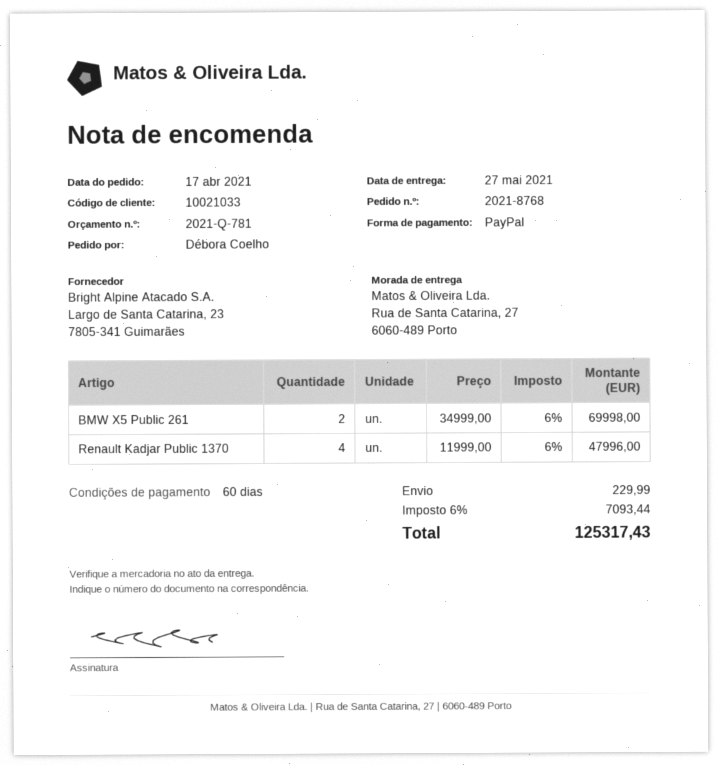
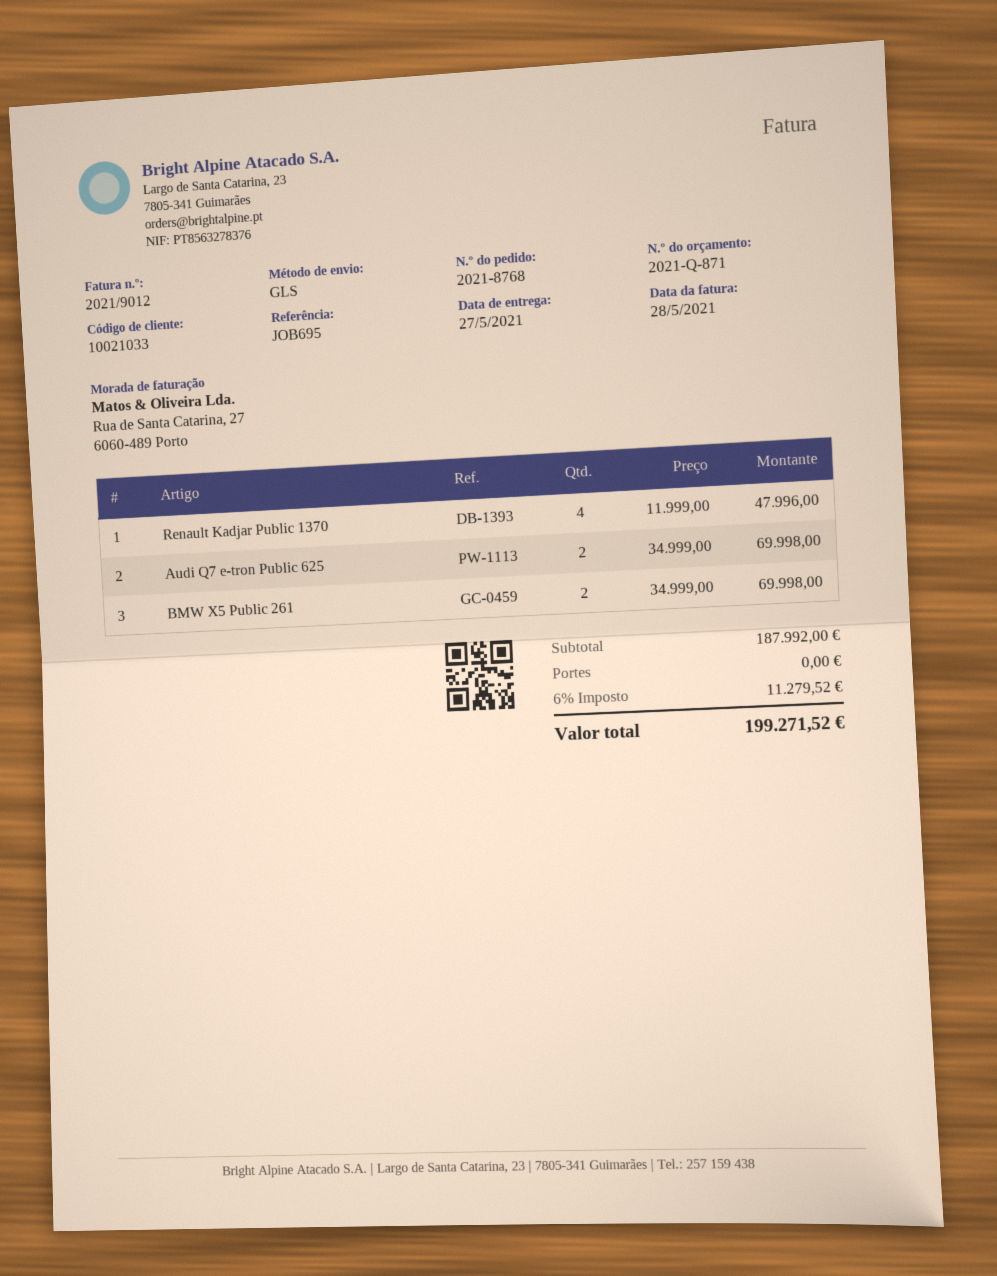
quote number: 2021-Q-781 -> 2021-Q-871
Audi Q7 e-tron Public 625: none -> 2 x 34999.00 = 69998.00
shipping: 229.99 -> 0.00
tax: 6% = 7093.44 -> 6% = 11279.52
total: 125317.43 -> 199271.52

